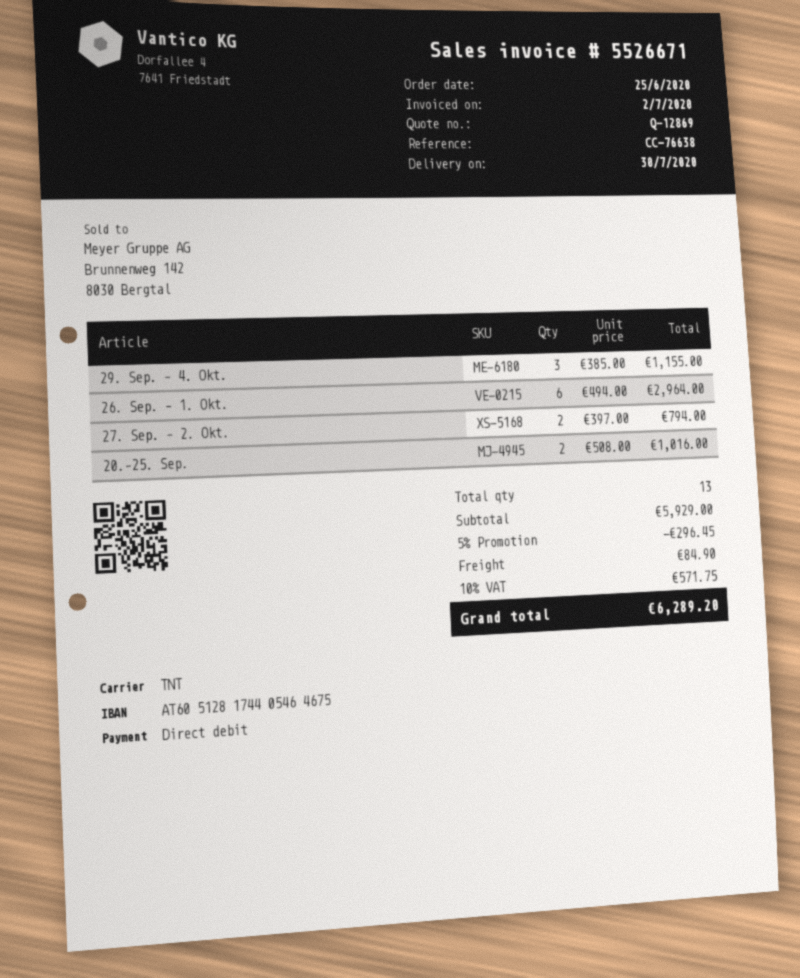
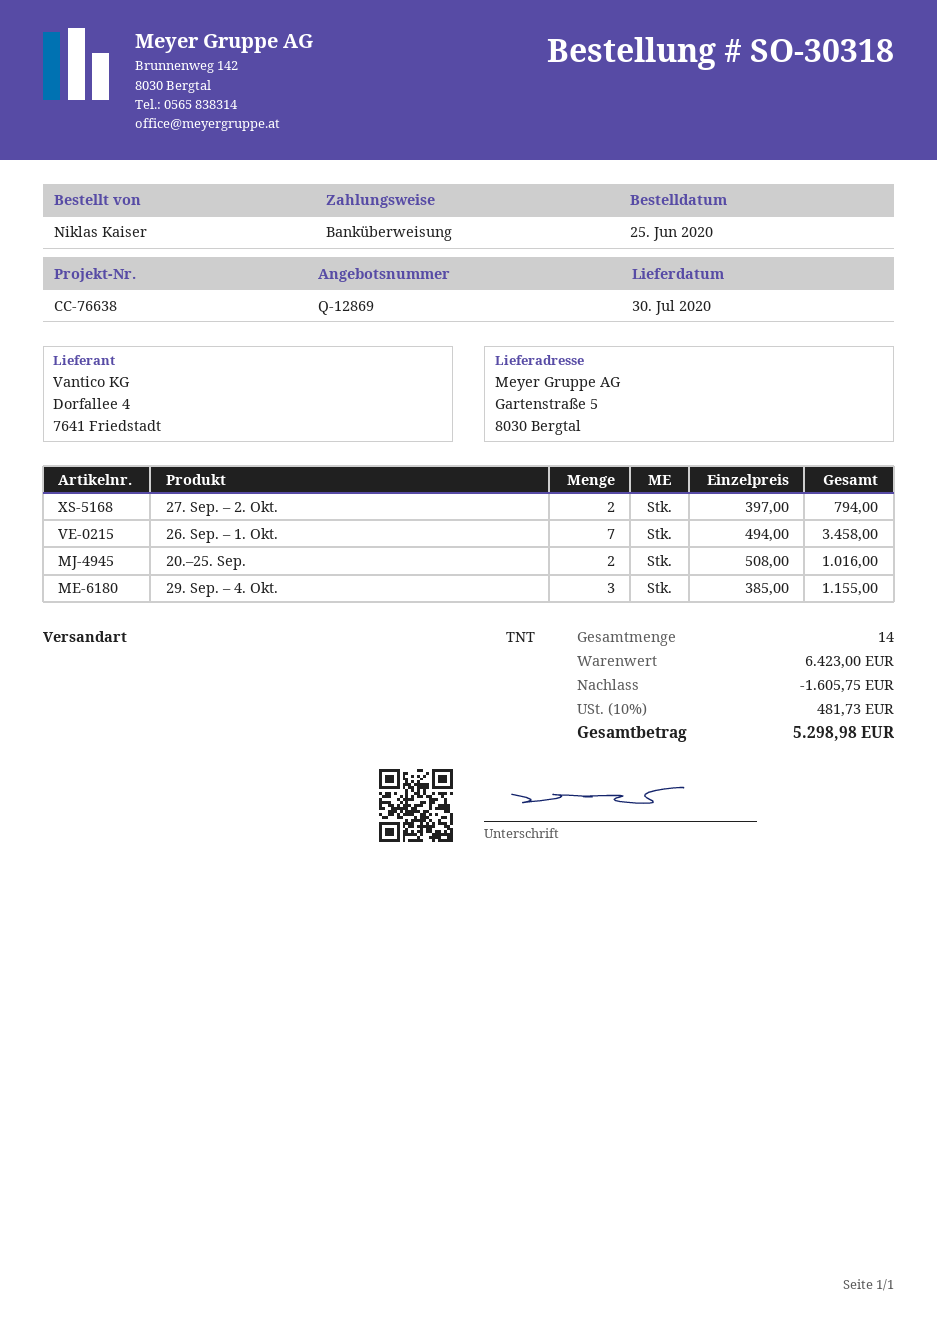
payment method: direct debit -> bank transfer
26. Sep. – 1. Okt.: 6 x 494.00 = 2964.00 -> 7 x 494.00 = 3458.00
total quantity: 13 -> 14
subtotal: 5929.00 -> 6423.00
discount: 296.45 -> 1605.75
shipping: 84.90 -> none
tax: 10% = 571.75 -> 10% = 481.73
total: 6289.20 -> 5298.98

